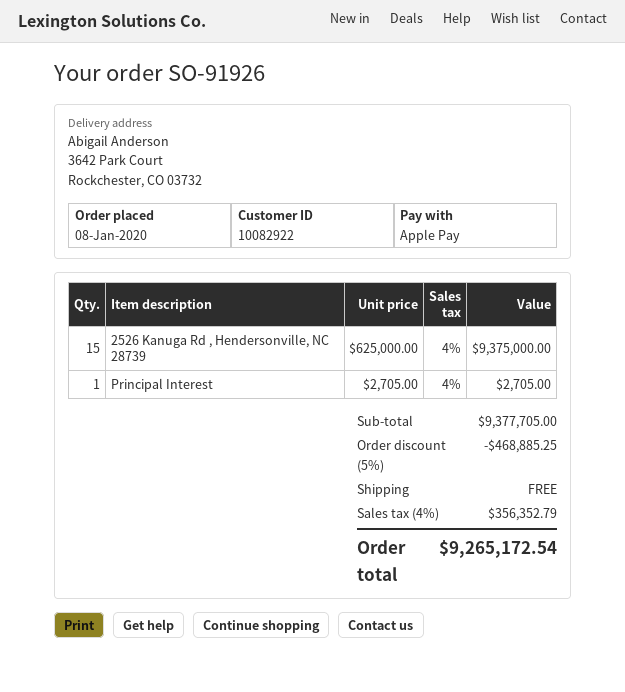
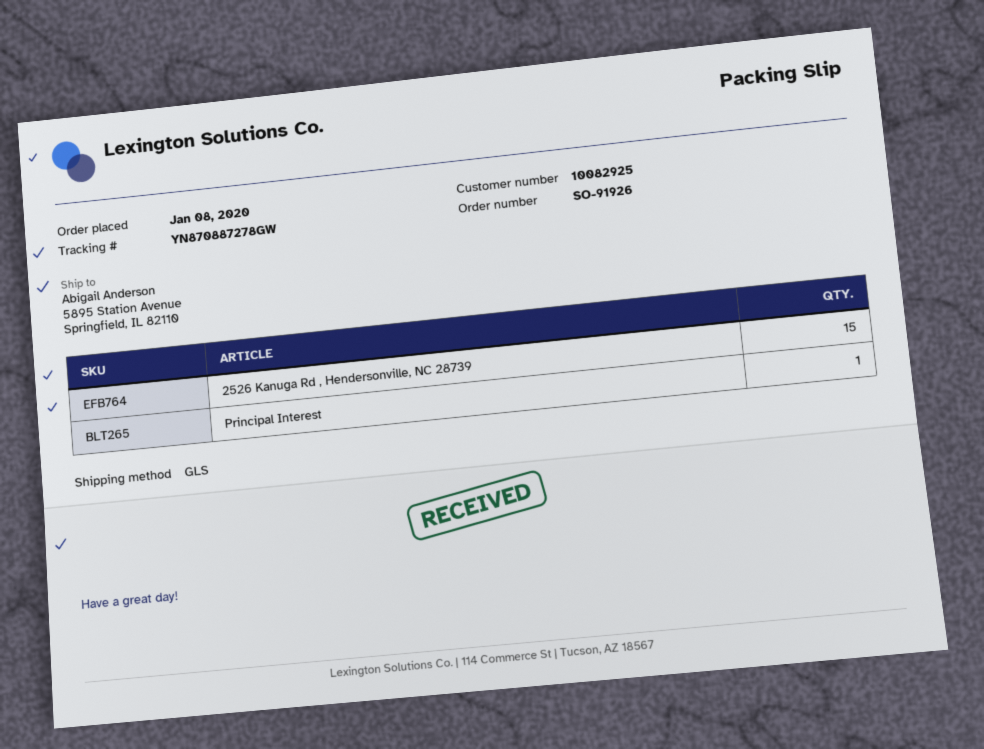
customer number: 10082922 -> 10082925
ship to: 3642 Park Court, Rockchester, CO 03732 -> 5895 Station Avenue, Springfield, IL 82110

